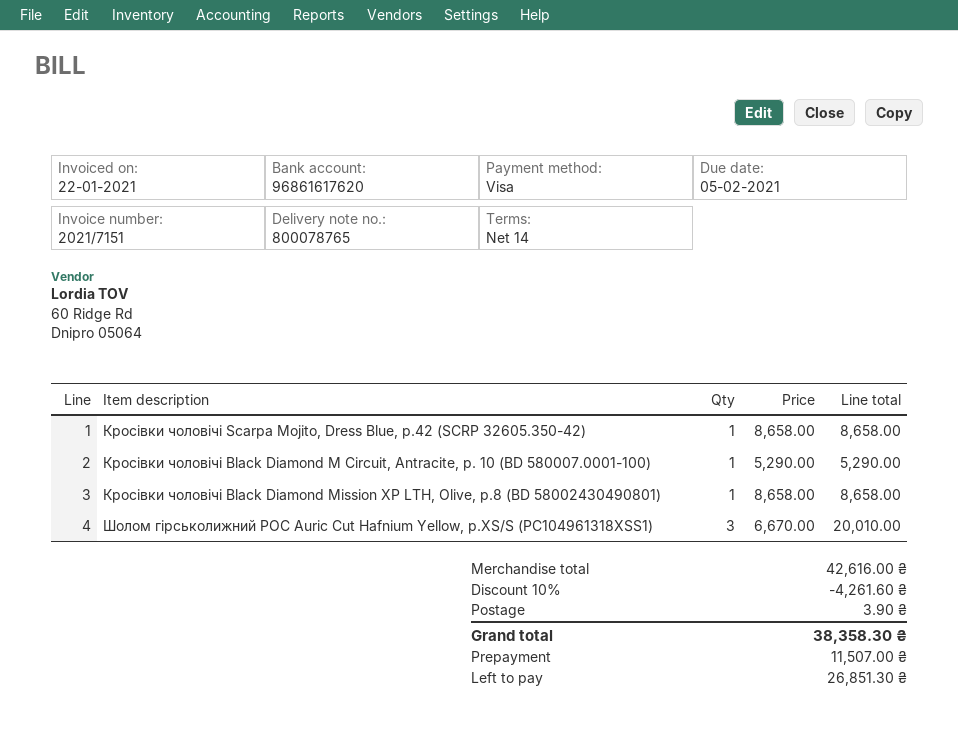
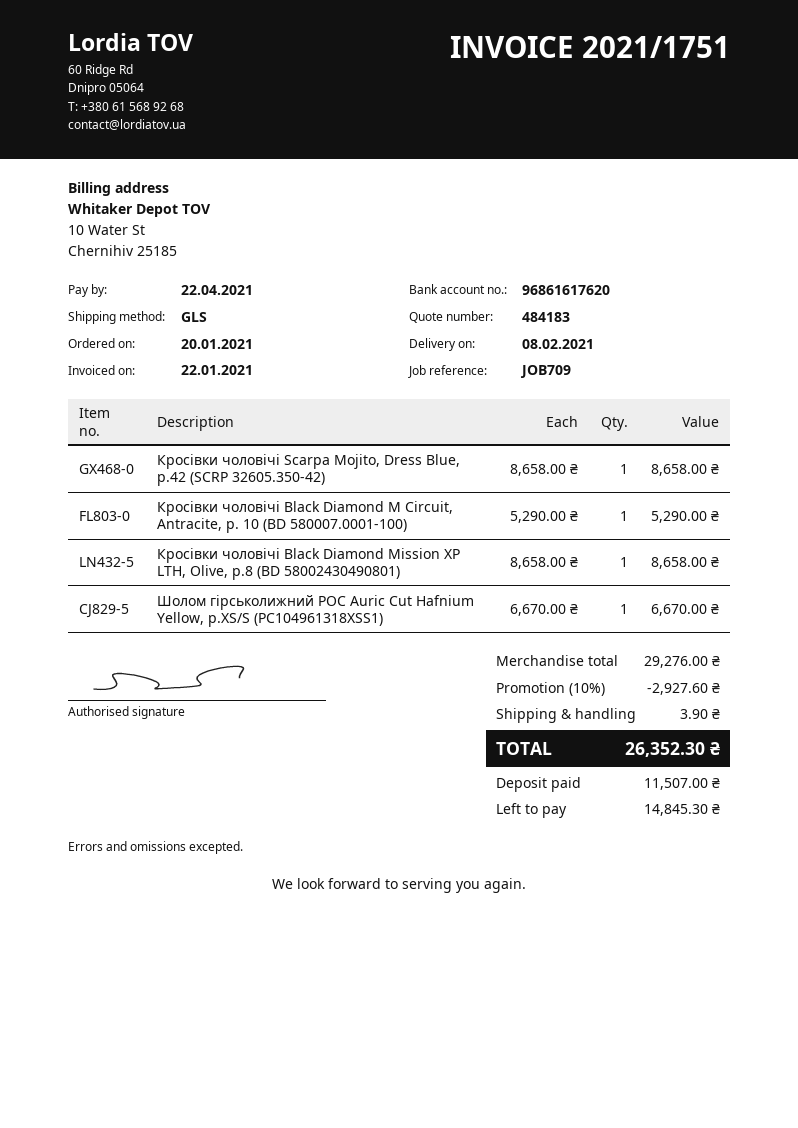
invoice number: 2021/7151 -> 2021/1751
due date: 2021-02-05 -> 2021-04-22
Шолом гірськолижний POC Auric Cut Hafnium Yellow, р.XS/S (PC104961318XSS1): 3 x 6670.00 = 20010.00 -> 1 x 6670.00 = 6670.00
subtotal: 42616.00 -> 29276.00
discount: 10% = 4261.60 -> 10% = 2927.60
total: 38358.30 -> 26352.30
balance: 26851.30 -> 14845.30

